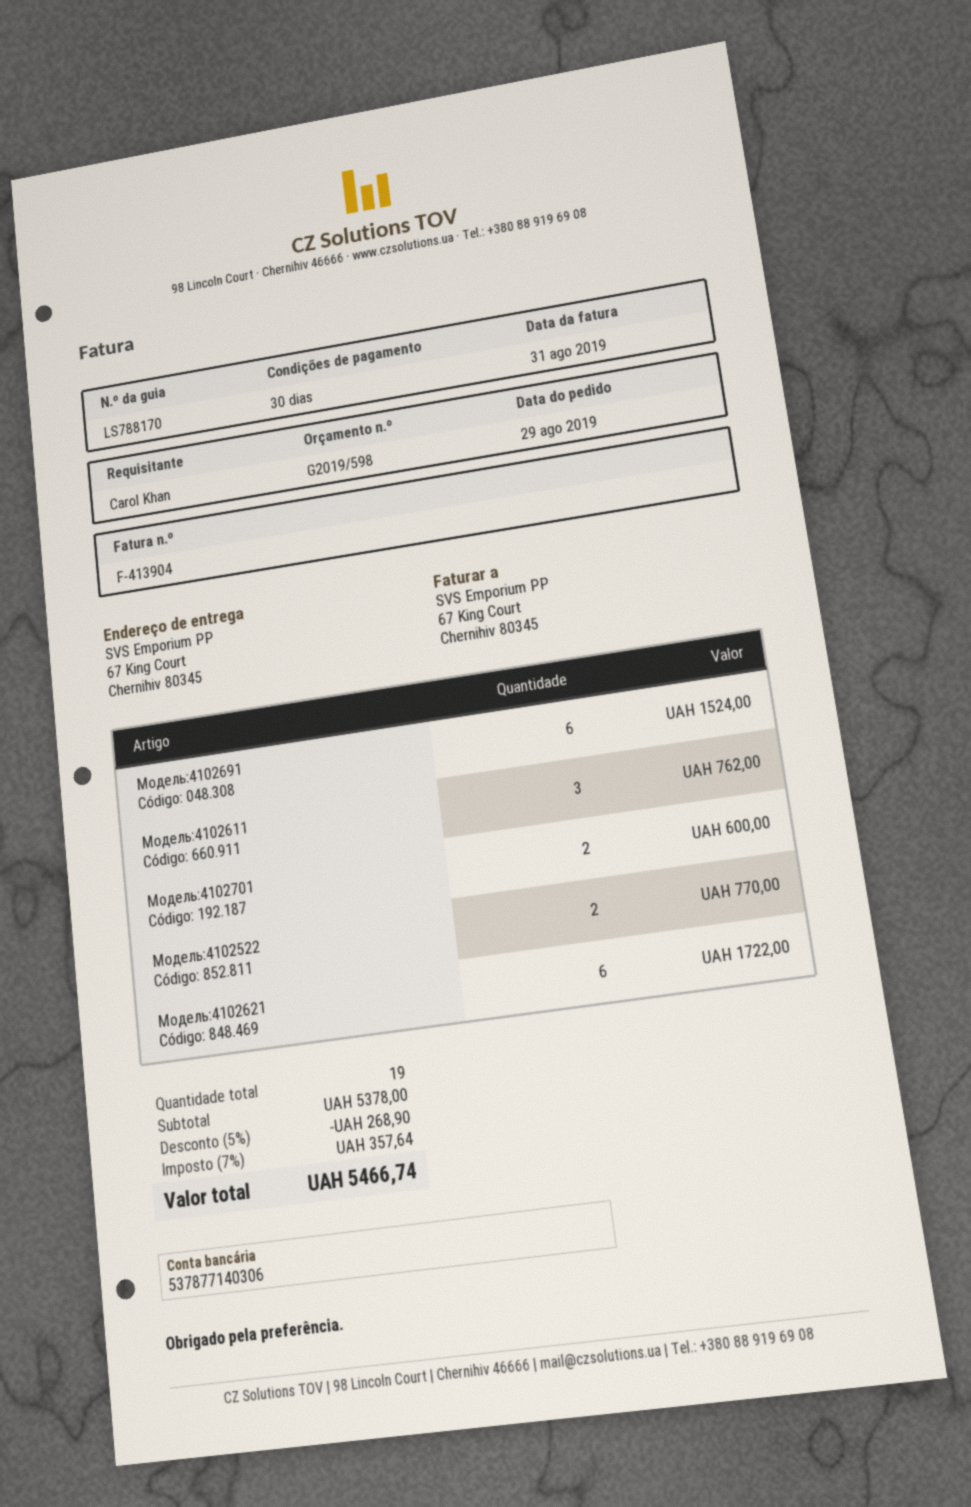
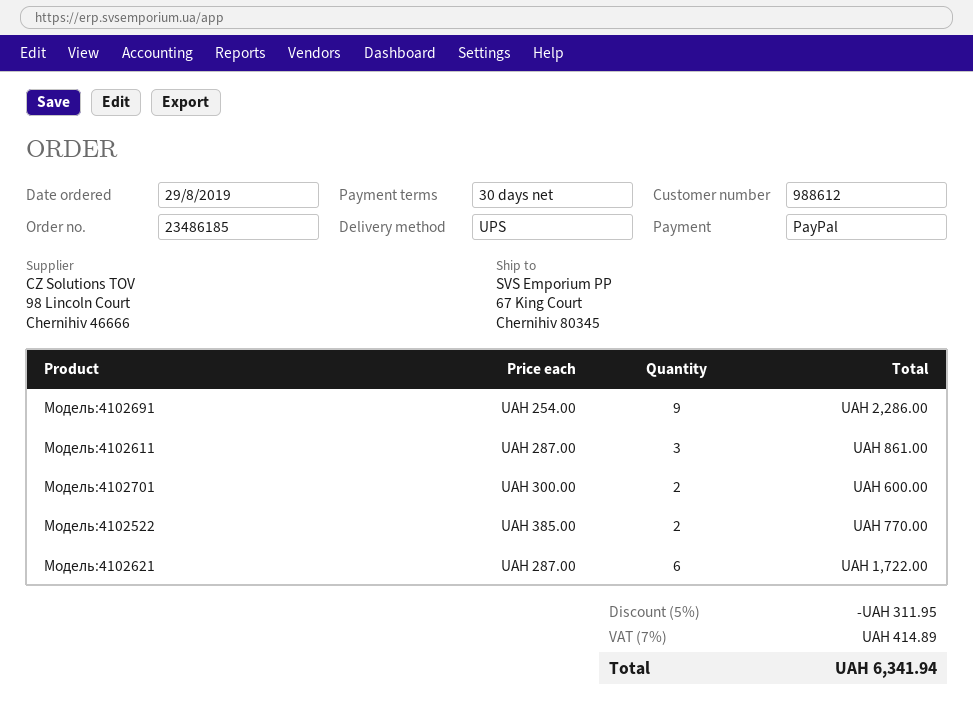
Модель:4102691: 6 for 1524.00 -> 9 for 2286.00
Модель:4102611: 3 for 762.00 -> 3 for 861.00
discount: 5% = 268.90 -> 5% = 311.95
tax: 7% = 357.64 -> 7% = 414.89
total: 5466.74 -> 6341.94

